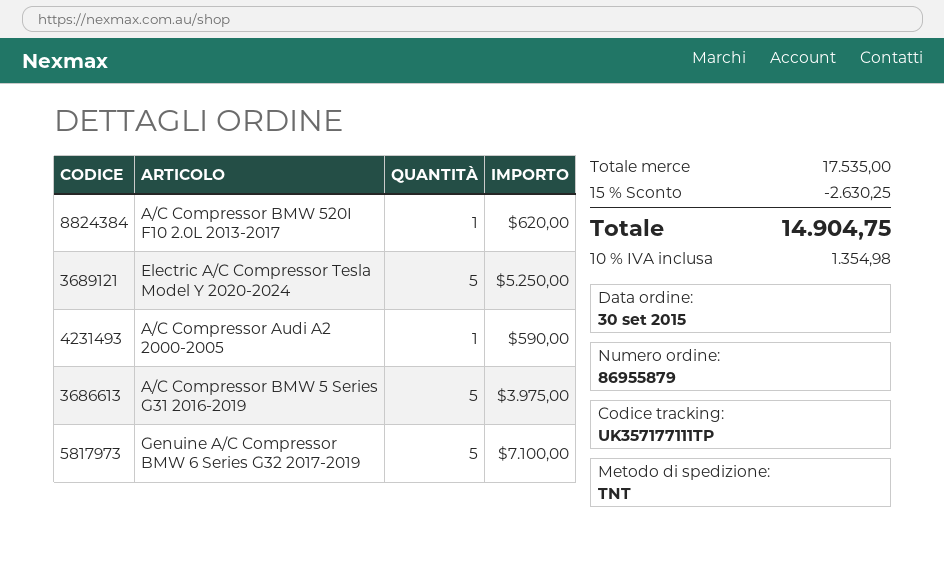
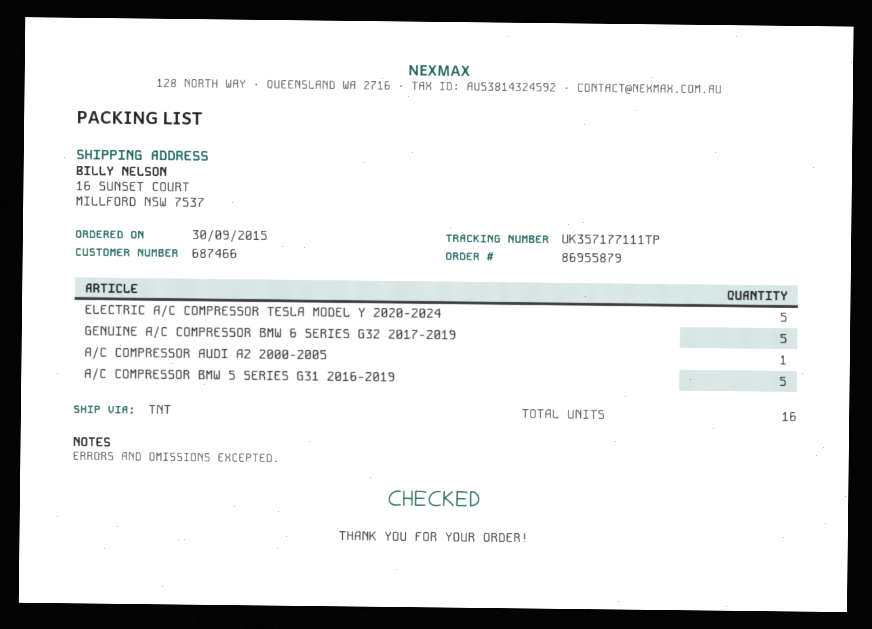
A/C Compressor BMW 520I F10 2.0L 2013-2017: 1 -> none

